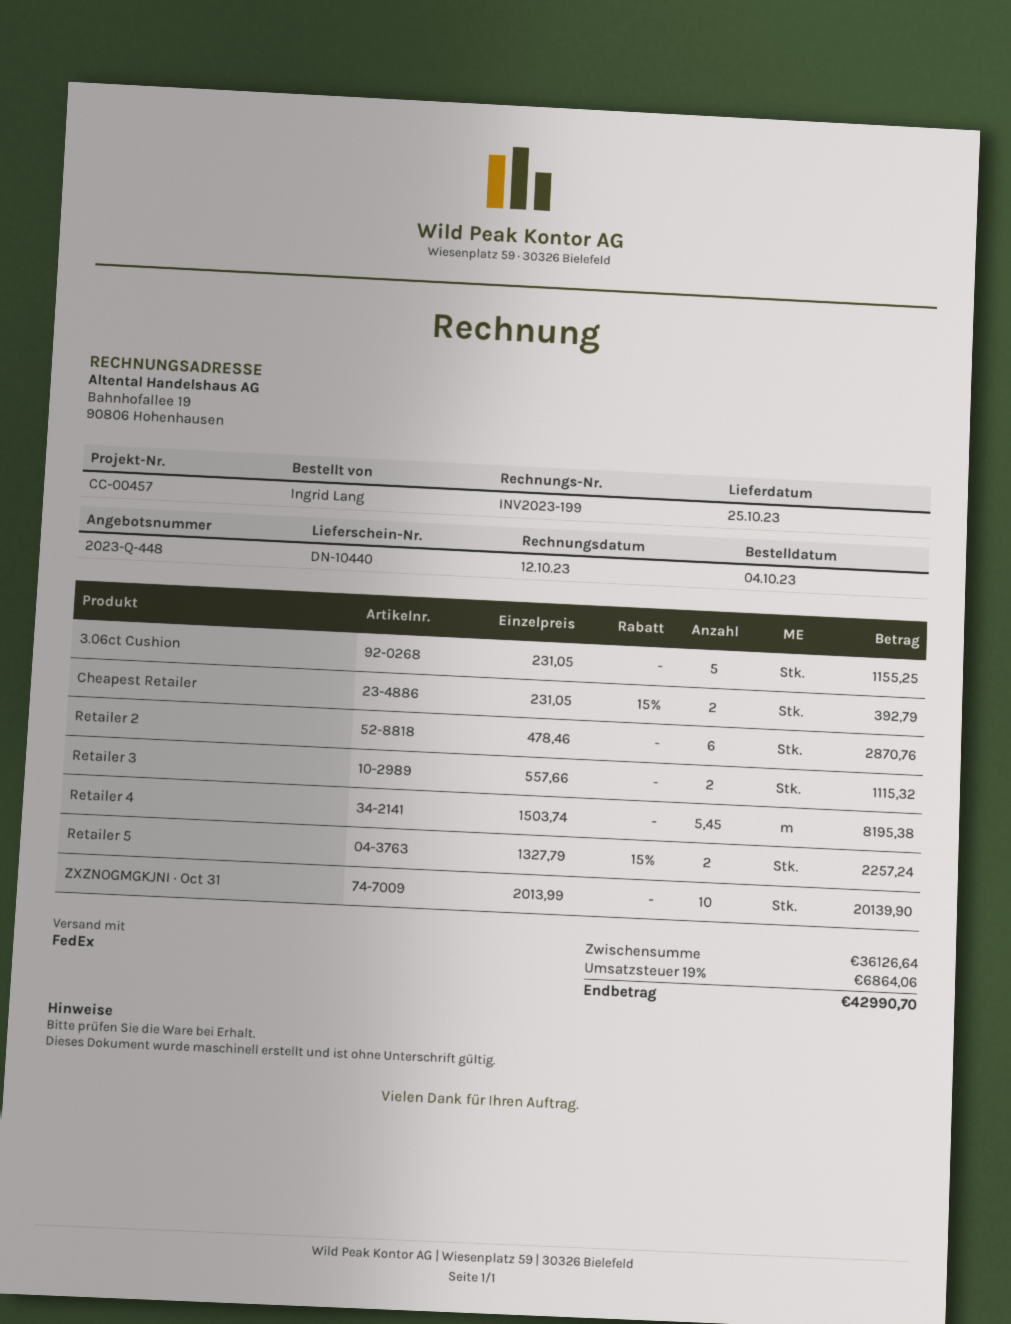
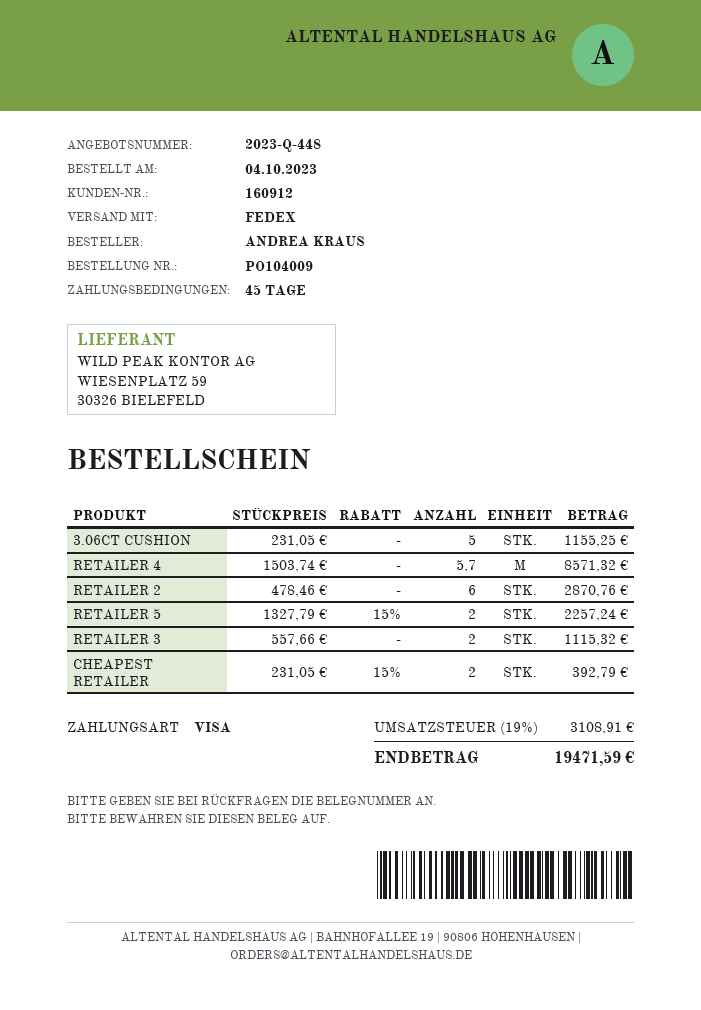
ordered by: Ingrid Lang -> ANDREA KRAUS
Retailer 4: 5.45 x 1503.74 = 8195.38 -> 5.7 x 1503.74 = 8571.32
ZXZNOGMGKJNI · Oct 31: 10 x 2013.99 = 20139.90 -> none
tax: 19% = 6864.06 -> 19% = 3108.91
total: 42990.70 -> 19471.59

